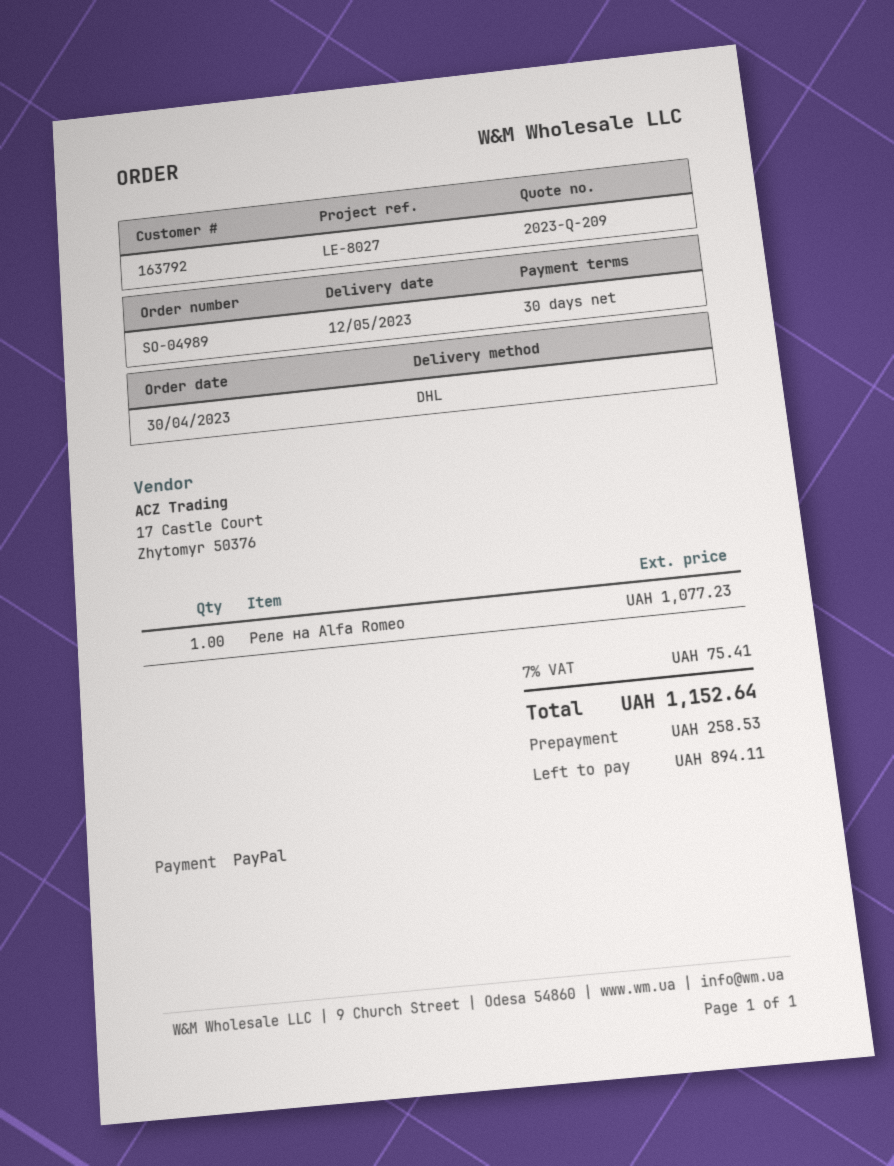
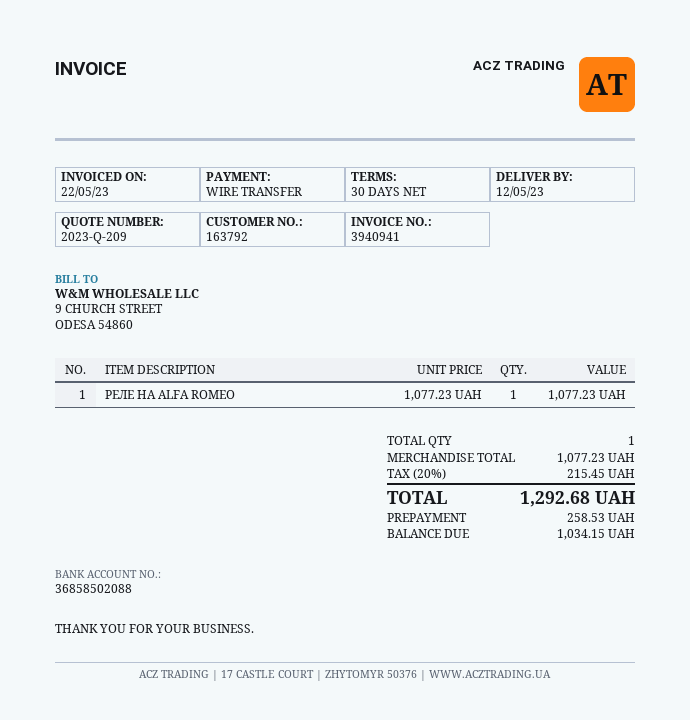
payment method: PayPal -> bank transfer
tax: 7% = 75.41 -> 20% = 215.45
total: 1152.64 -> 1292.68
balance: 894.11 -> 1034.15

